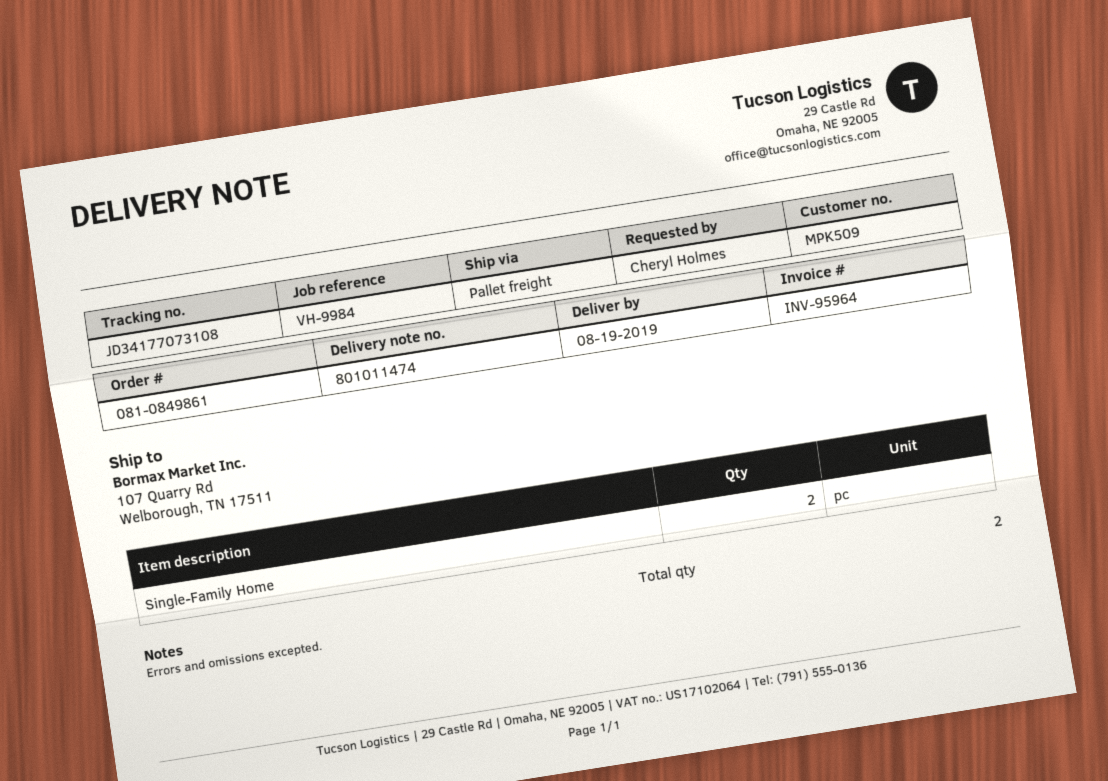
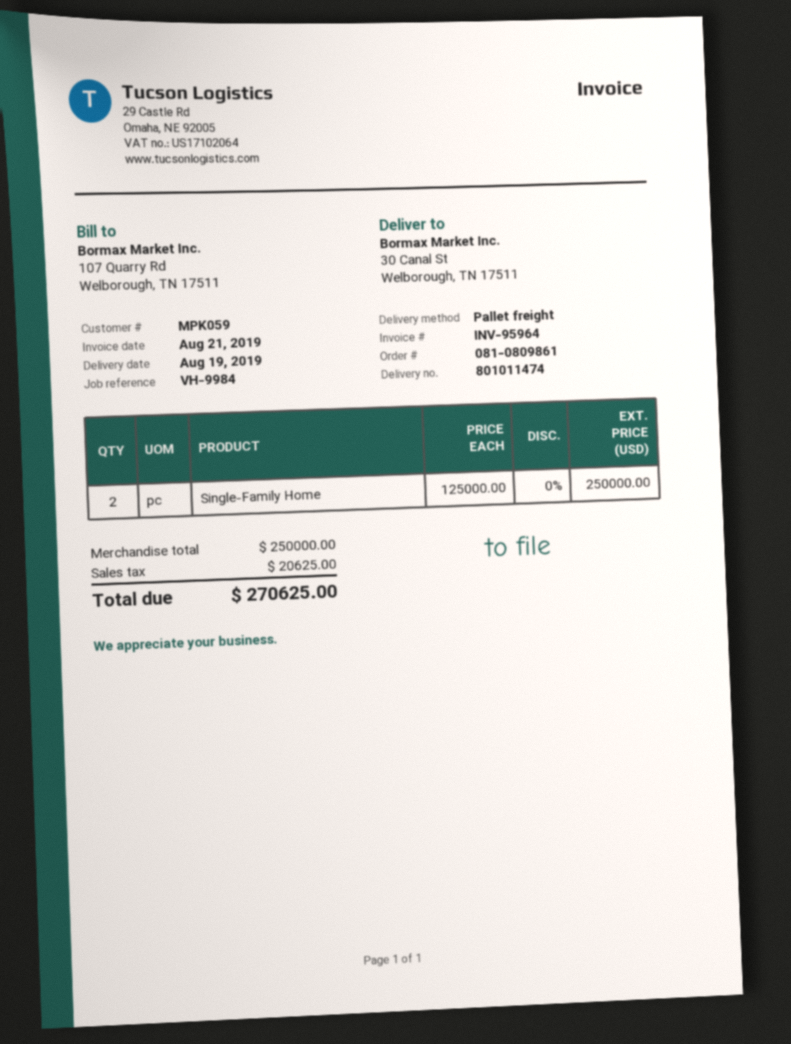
order number: 081-0849861 -> 081-0809861
customer number: MPK509 -> MPK059
ship to: 107 Quarry Rd, Welborough, TN 17511 -> 30 Canal St, Welborough, TN 17511

